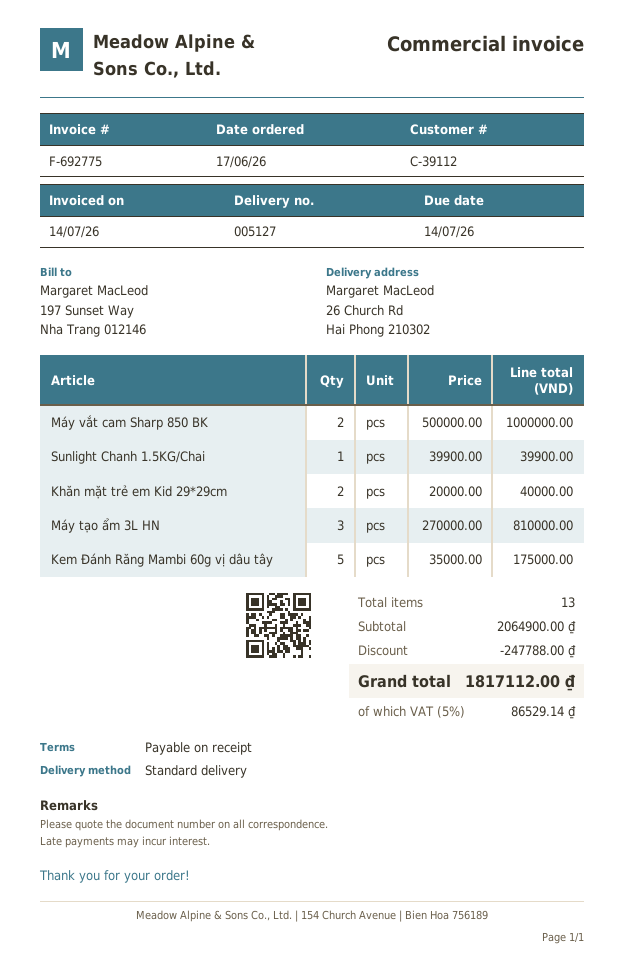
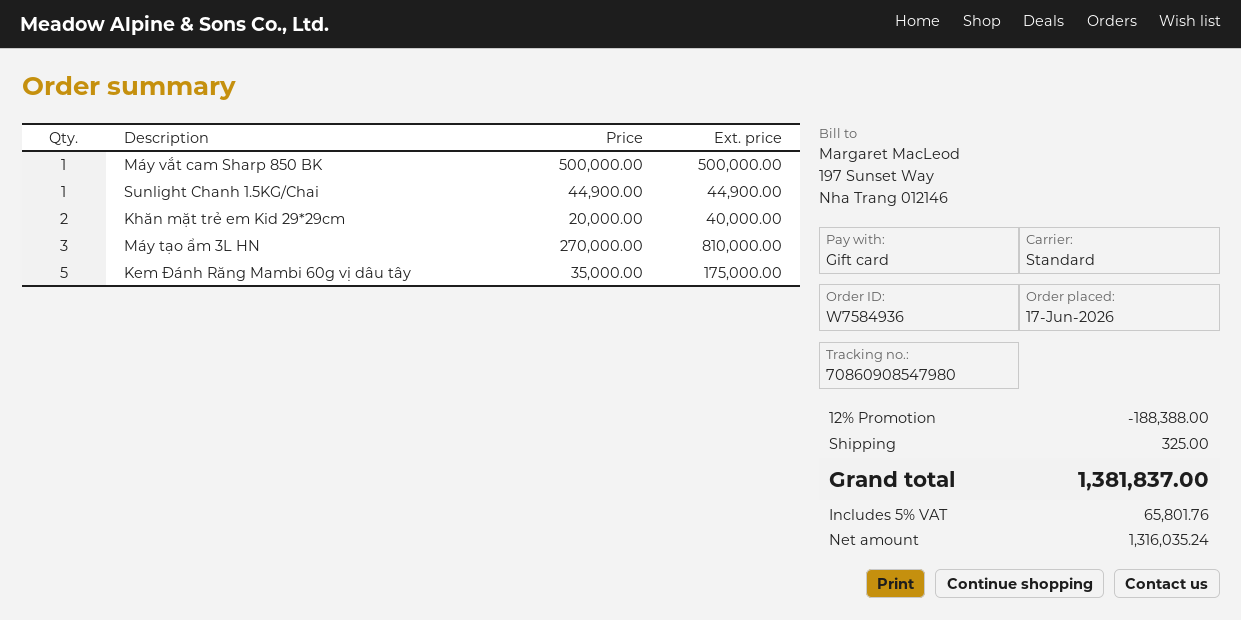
Máy vắt cam Sharp 850 BK: 2 x 500000.00 = 1000000.00 -> 1 x 500000.00 = 500000.00
Sunlight Chanh 1.5KG/Chai: 1 x 39900.00 = 39900.00 -> 1 x 44900.00 = 44900.00
discount: 247788.00 -> 188388.00
shipping: none -> 325.00
tax: 5% = 86529.14 -> 5% = 65801.76
total: 1817112.00 -> 1381837.00

